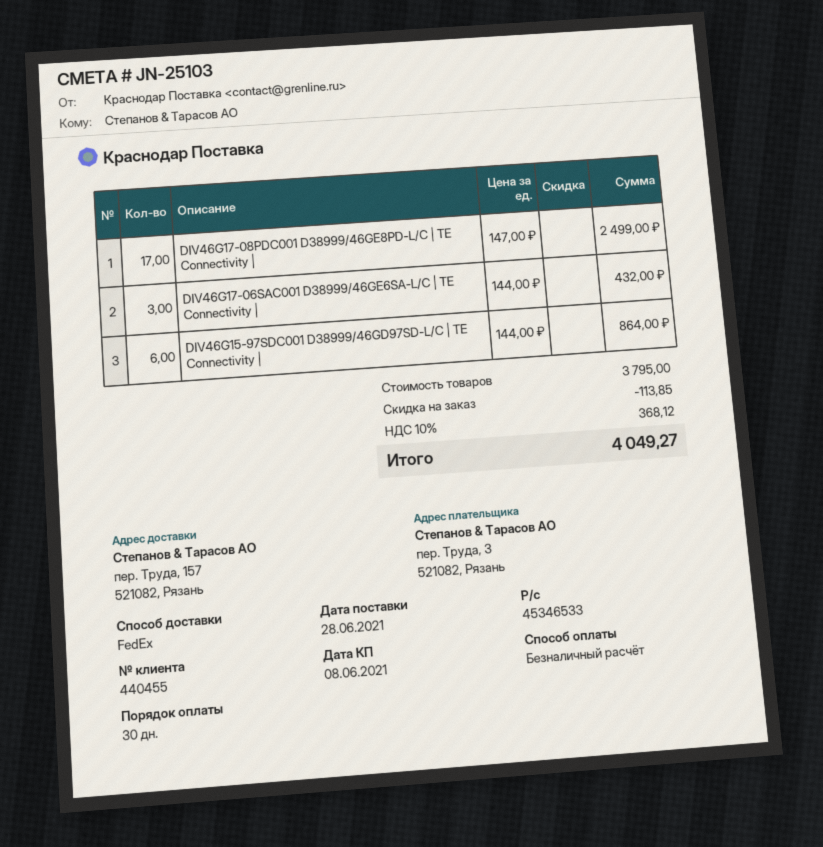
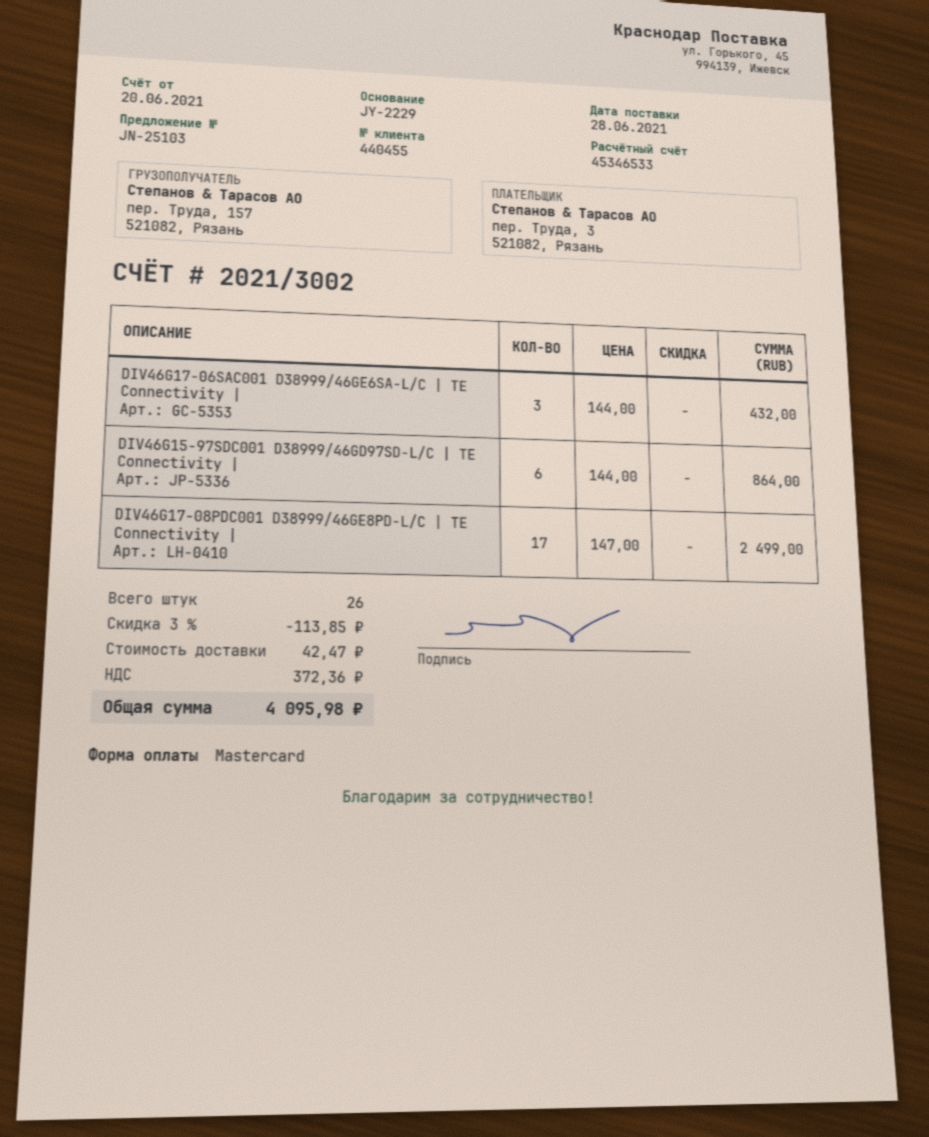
payment method: bank transfer -> Mastercard
shipping: none -> 42.47
tax: 368.12 -> 372.36
total: 4049.27 -> 4095.98

